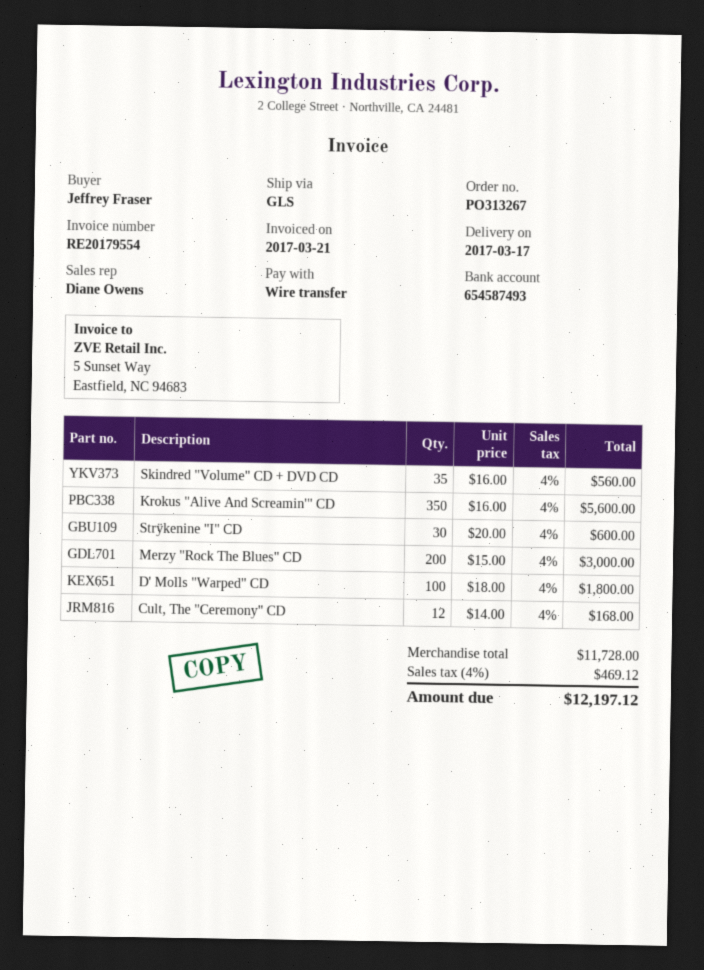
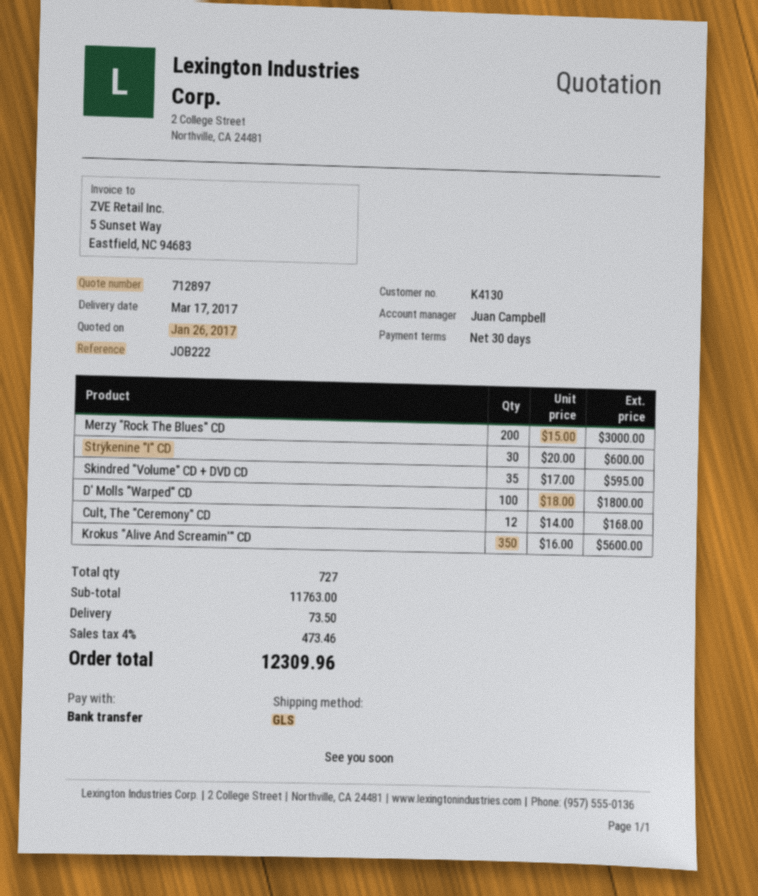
sales rep: Diane Owens -> Juan Campbell
Skindred "Volume" CD + DVD CD: 35 x 16.00 = 560.00 -> 35 x 17.00 = 595.00
subtotal: 11728.00 -> 11763.00
shipping: none -> 73.50
tax: 4% = 469.12 -> 4% = 473.46
total: 12197.12 -> 12309.96

